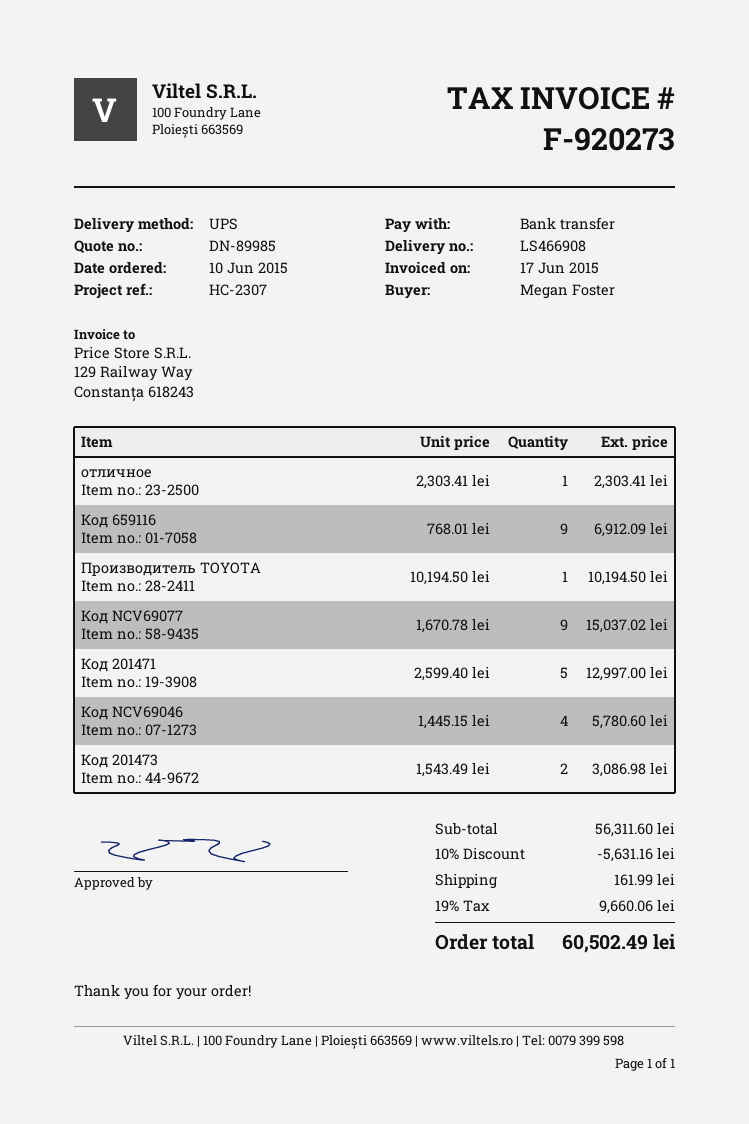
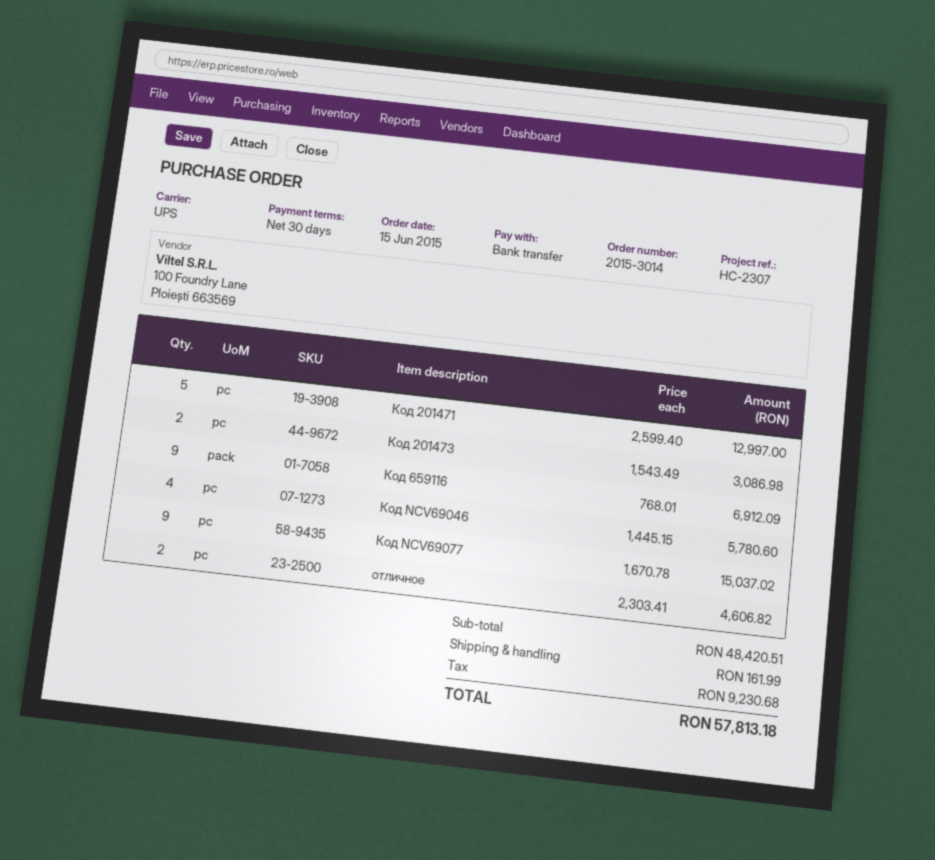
order date: 2015-06-10 -> 2015-06-15
отличное: 1 x 2303.41 = 2303.41 -> 2 x 2303.41 = 4606.82
Производитель TOYOTA: 1 x 10194.50 = 10194.50 -> none
subtotal: 56311.60 -> 48420.51
discount: 10% = 5631.16 -> none
tax: 9660.06 -> 9230.68
total: 60502.49 -> 57813.18

